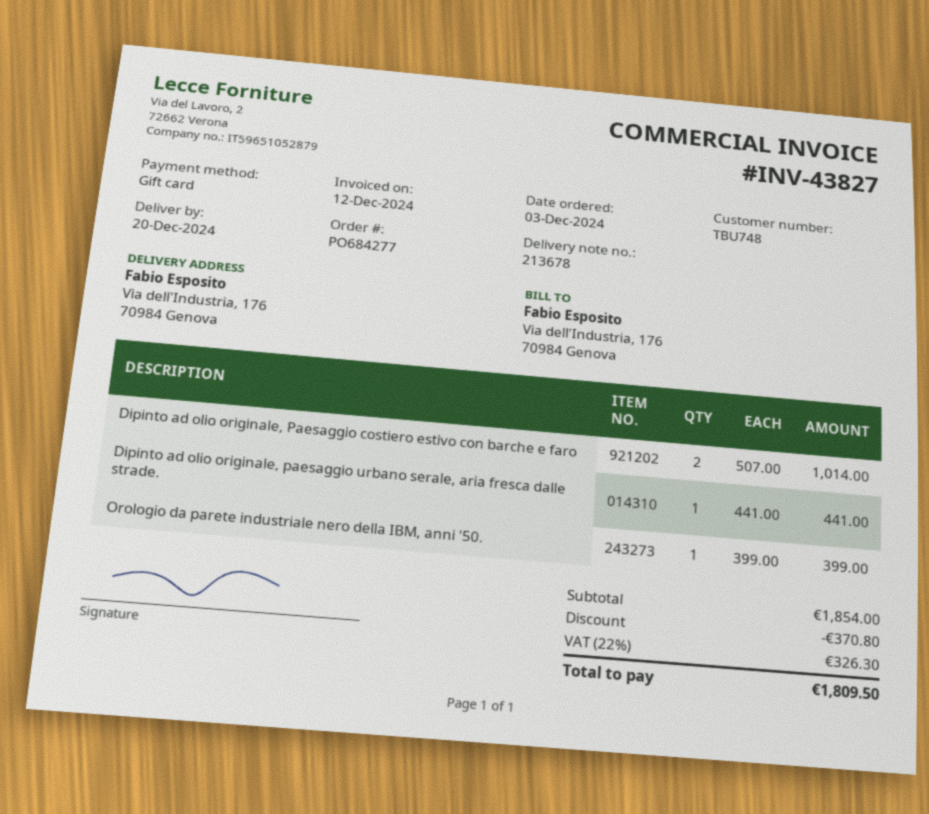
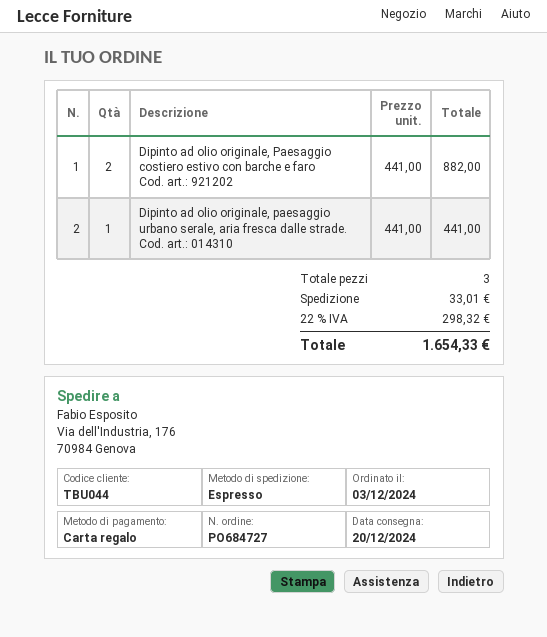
order number: PO684277 -> PO684727
customer number: TBU748 -> TBU044
Dipinto ad olio originale, Paesaggio costiero estivo con barche e faro: 2 x 507.00 = 1014.00 -> 2 x 441.00 = 882.00
Orologio da parete industriale nero della IBM, anni '50.: 1 x 399.00 = 399.00 -> none
discount: 370.80 -> none
shipping: none -> 33.01
tax: 22% = 326.30 -> 22% = 298.32
total: 1809.50 -> 1654.33

